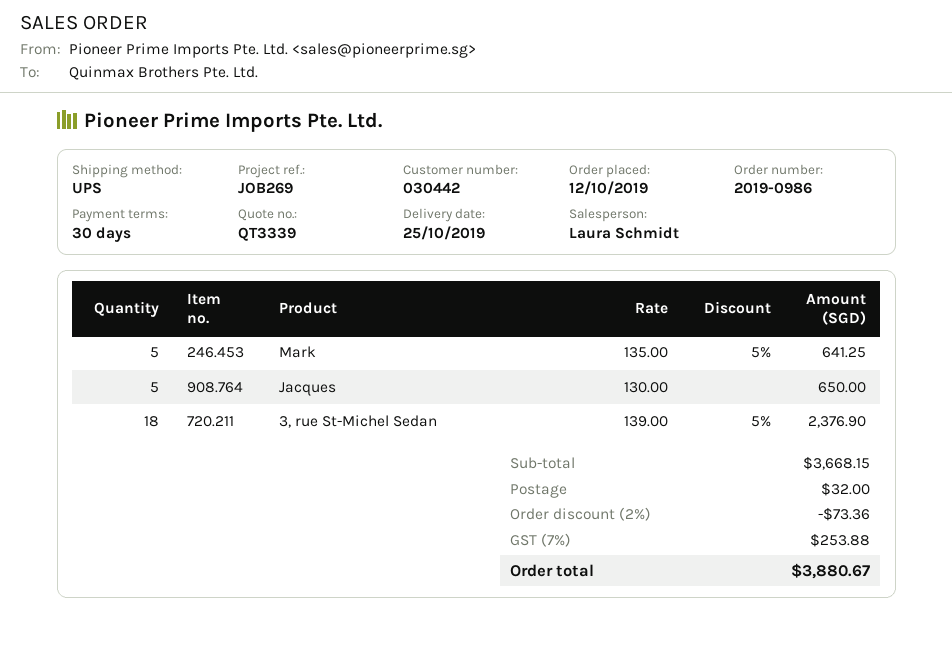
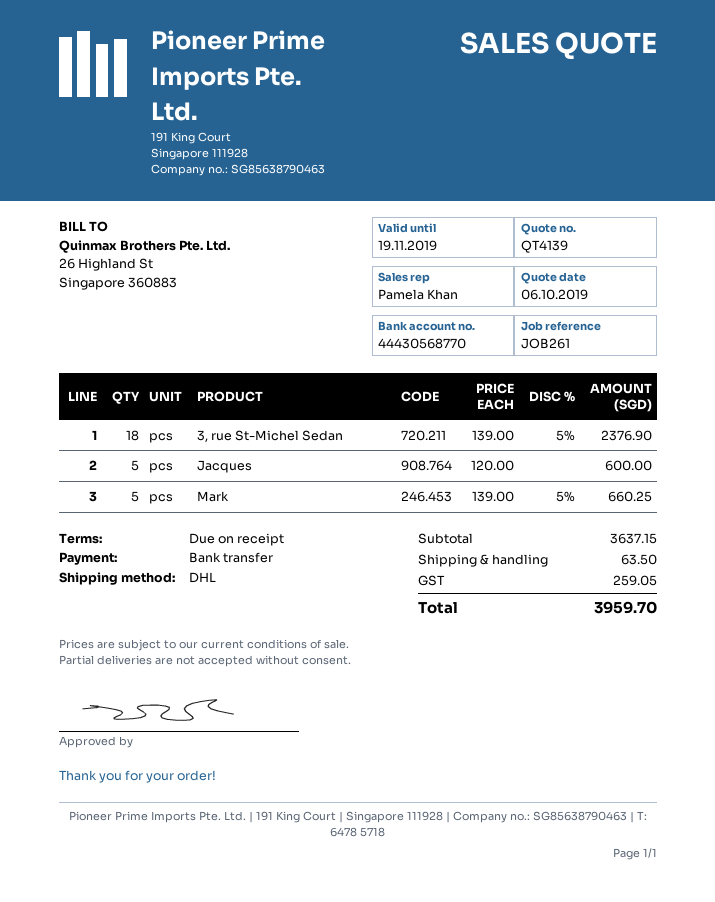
quote number: QT3339 -> QT4139
payment terms: 30 days -> on receipt
reference: JOB269 -> JOB261
sales rep: Laura Schmidt -> Pamela Khan
shipping method: UPS -> DHL
Mark: 5 x 135.00 - 5% = 641.25 -> 5 x 139.00 - 5% = 660.25
Jacques: 5 x 130.00 = 650.00 -> 5 x 120.00 = 600.00
subtotal: 3668.15 -> 3637.15
discount: 2% = 73.36 -> none
shipping: 32.00 -> 63.50
tax: 253.88 -> 259.05
total: 3880.67 -> 3959.70

